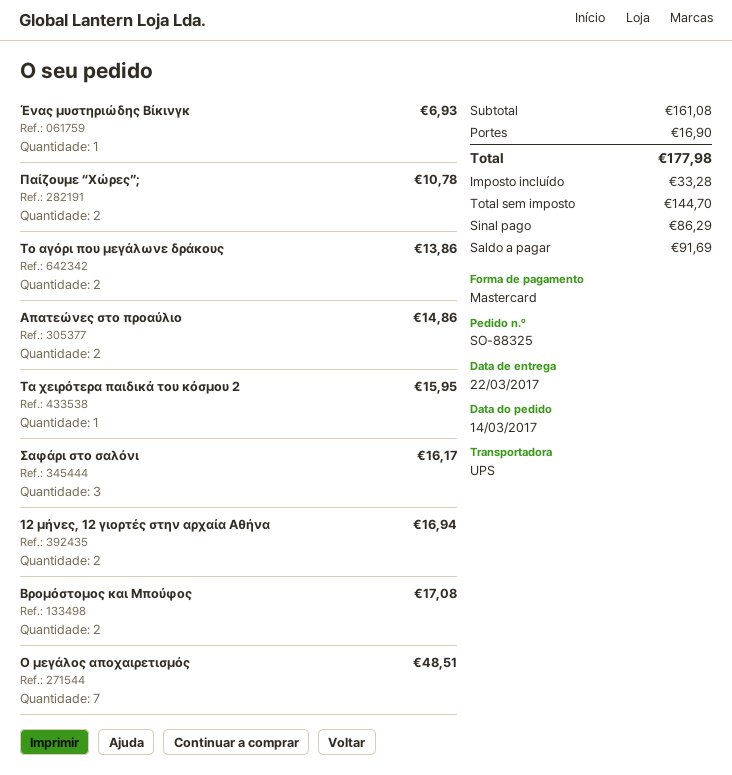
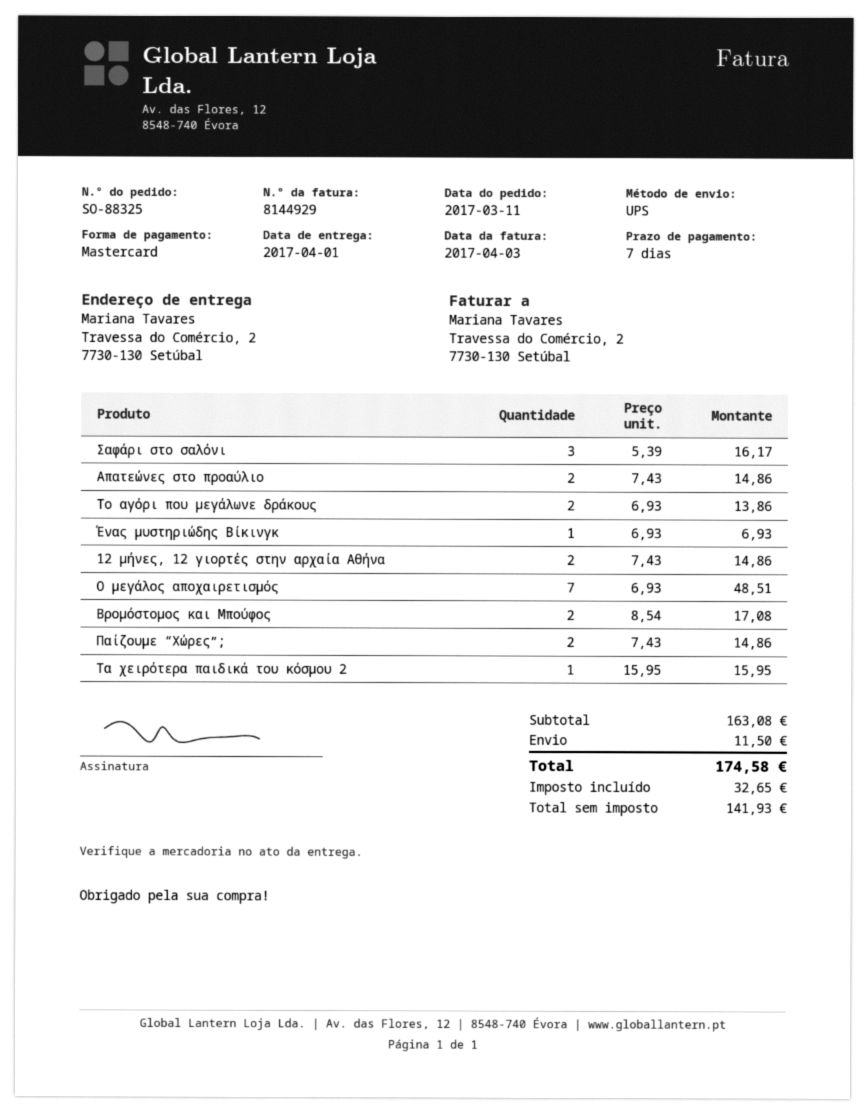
order date: 2017-03-14 -> 2017-03-11
delivery date: 2017-03-22 -> 2017-04-01
Παίζουμε “Χώρες”;: 2 for 10.78 -> 2 for 14.86
12 μήνες, 12 γιορτές στην αρχαία Αθήνα: 2 for 16.94 -> 2 for 14.86
subtotal: 161.08 -> 163.08
shipping: 16.90 -> 11.50
net: 144.70 -> 141.93
tax: 33.28 -> 32.65
total: 177.98 -> 174.58

